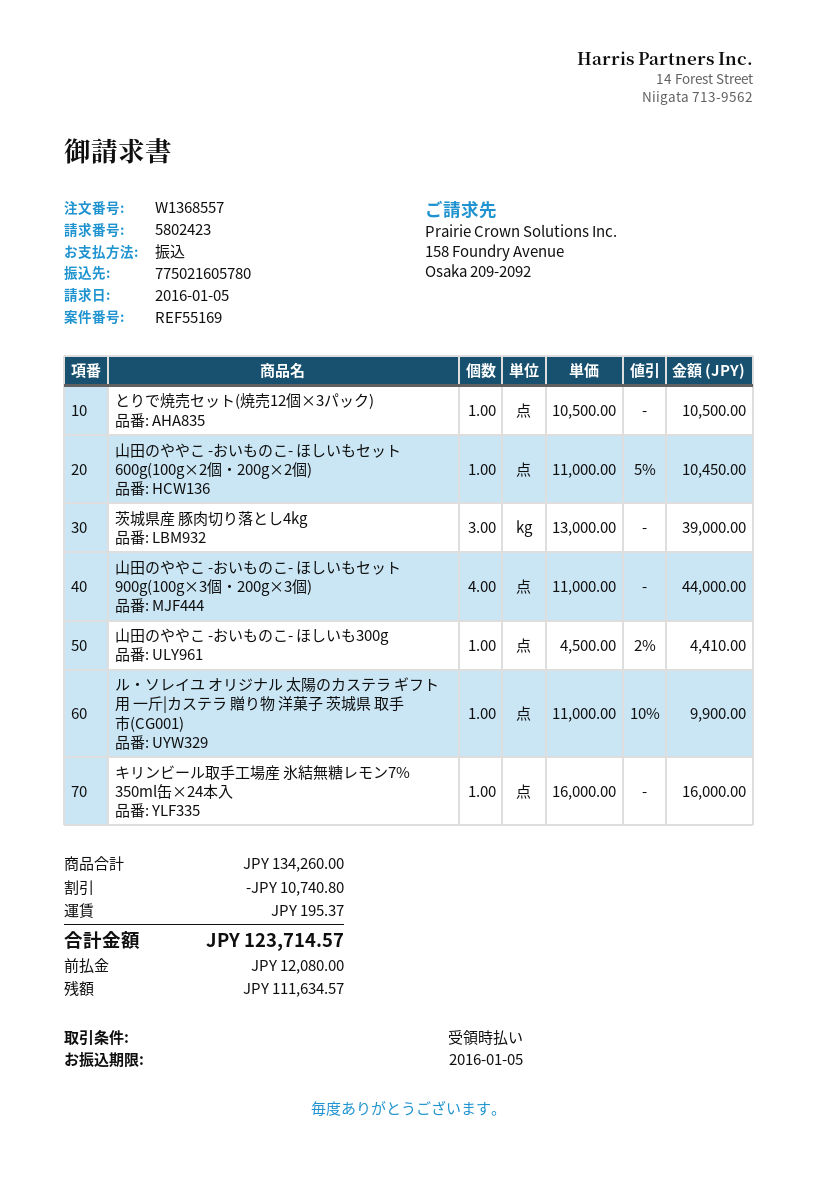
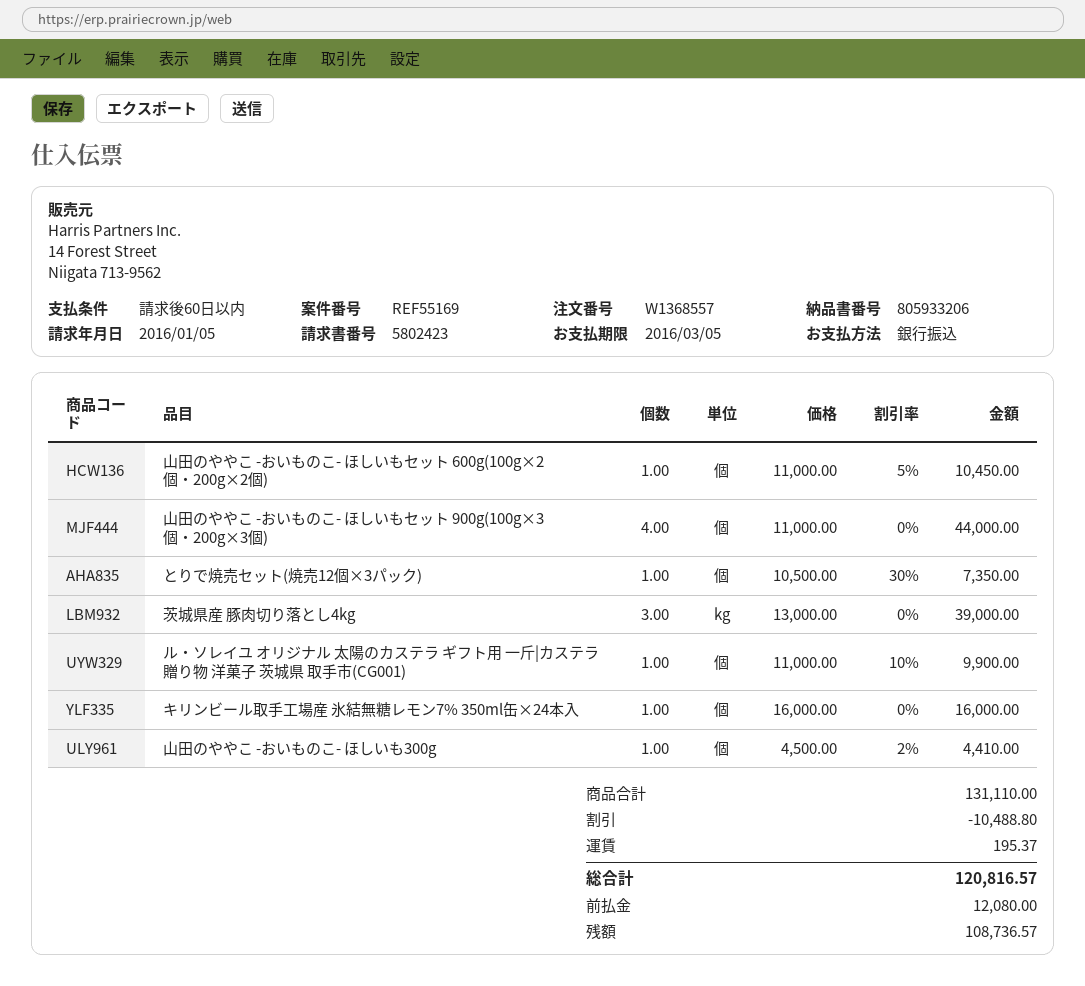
payment terms: on receipt -> 60 days
due date: 2016-01-05 -> 2016-03-05
とりで焼売セット(焼売12個×3パック): 1 x 10500.00 = 10500.00 -> 1 x 10500.00 - 30% = 7350.00
subtotal: 134260.00 -> 131110.00
discount: 10740.80 -> 10488.80
total: 123714.57 -> 120816.57
balance: 111634.57 -> 108736.57

